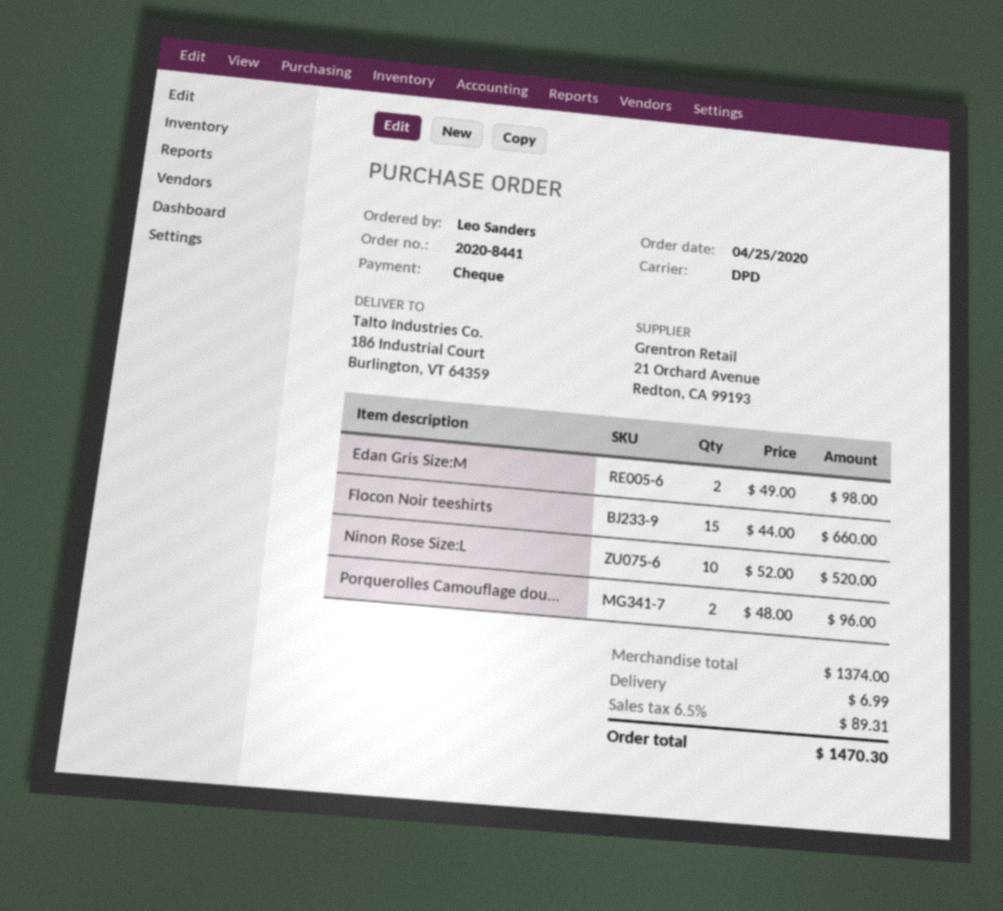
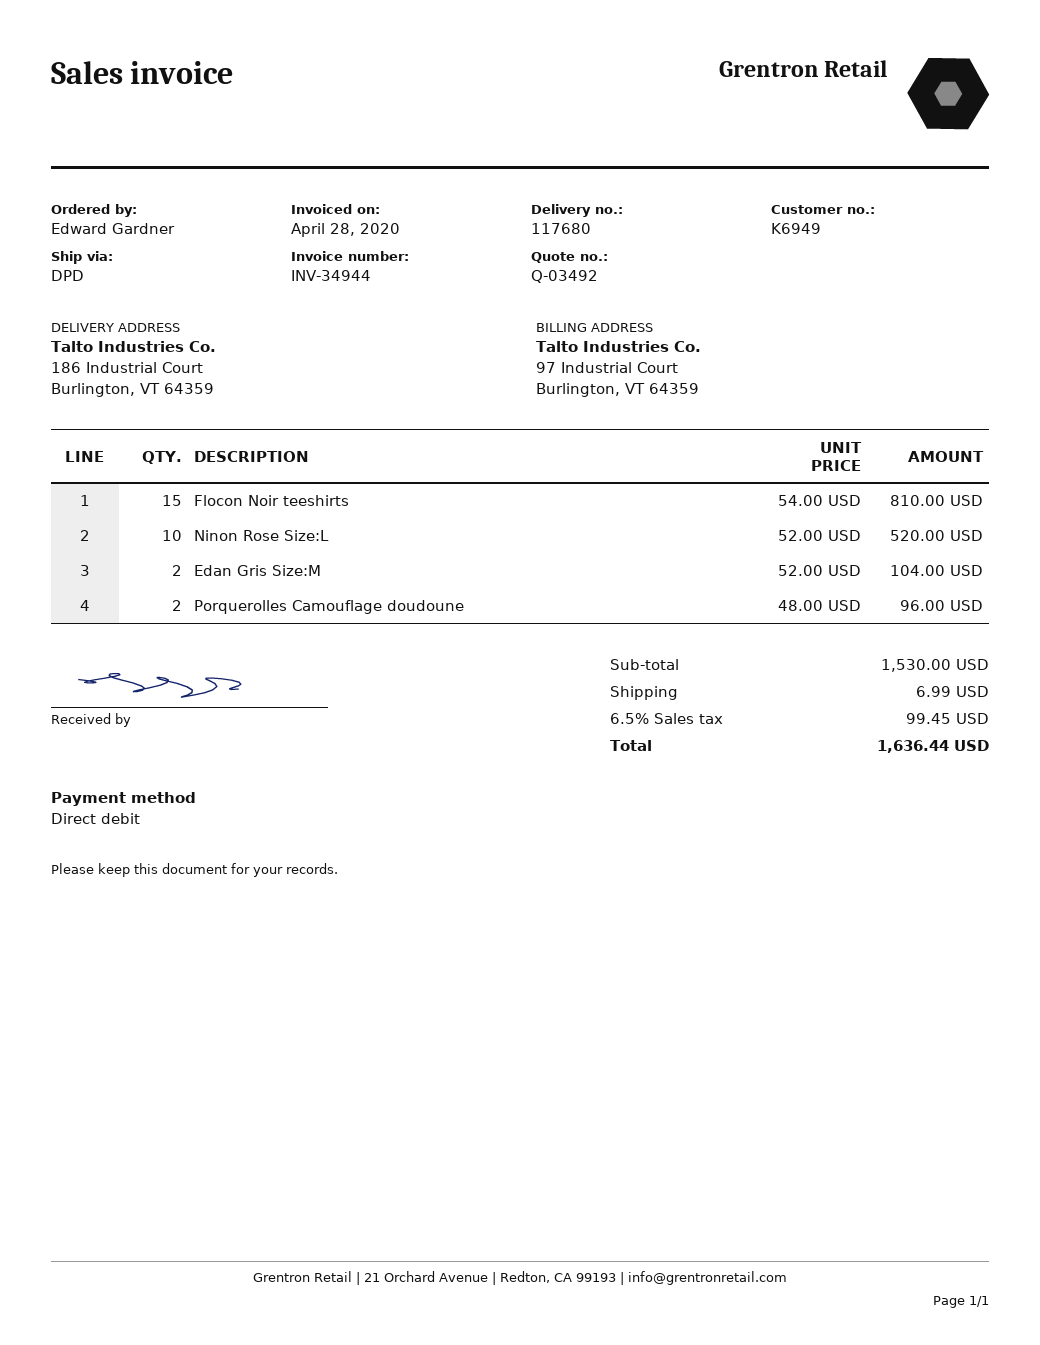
ordered by: Leo Sanders -> Edward Gardner
payment method: cheque -> direct debit
Edan Gris Size:M: 2 x 49.00 = 98.00 -> 2 x 52.00 = 104.00
Flocon Noir teeshirts: 15 x 44.00 = 660.00 -> 15 x 54.00 = 810.00
subtotal: 1374.00 -> 1530.00
tax: 6.5% = 89.31 -> 6.5% = 99.45
total: 1470.30 -> 1636.44

